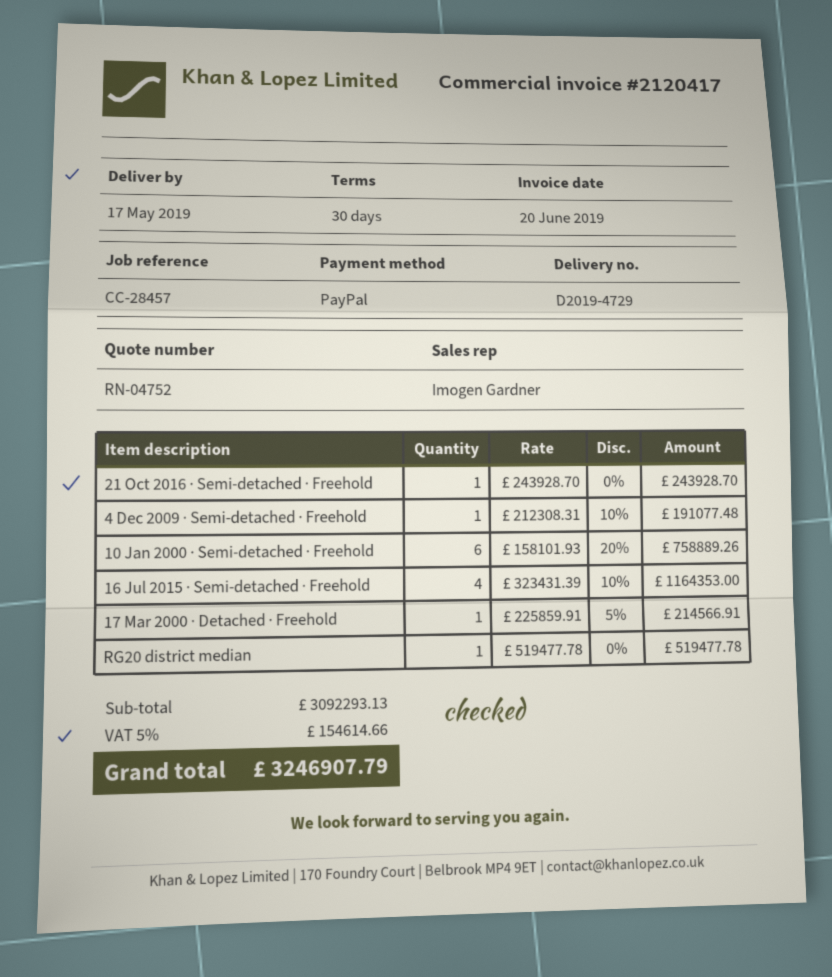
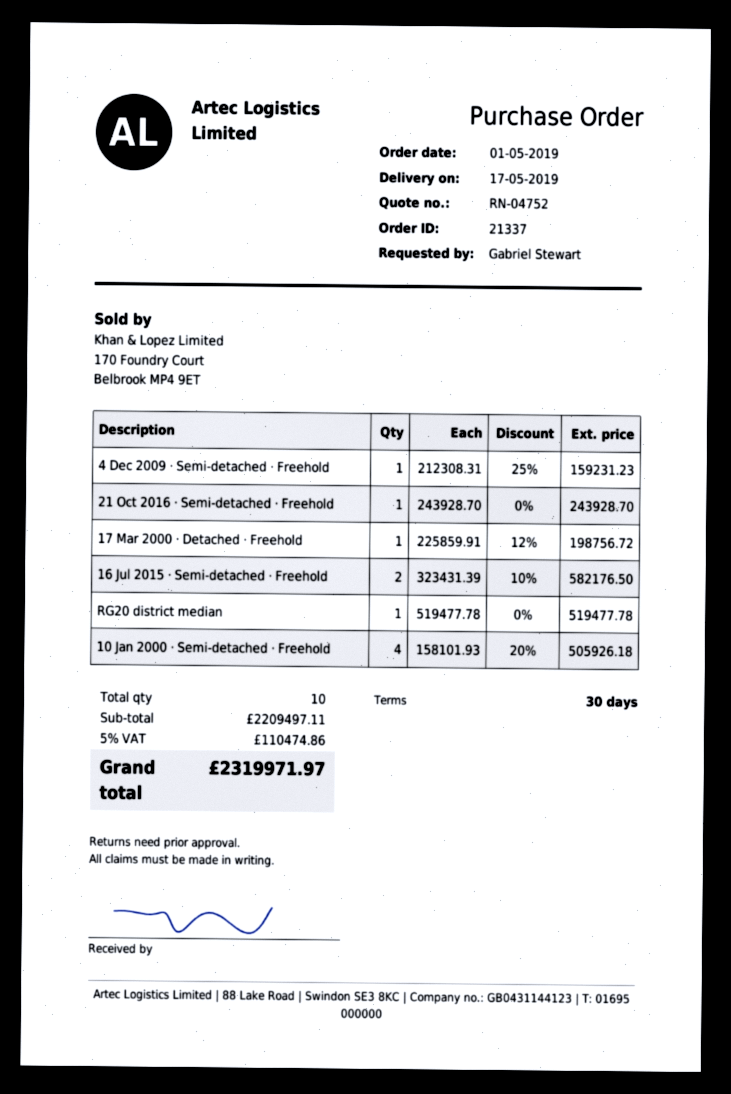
4 Dec 2009 · Semi-detached · Freehold: 1 x 212308.31 - 10% = 191077.48 -> 1 x 212308.31 - 25% = 159231.23
10 Jan 2000 · Semi-detached · Freehold: 6 x 158101.93 - 20% = 758889.26 -> 4 x 158101.93 - 20% = 505926.18
16 Jul 2015 · Semi-detached · Freehold: 4 x 323431.39 - 10% = 1164353.00 -> 2 x 323431.39 - 10% = 582176.50
17 Mar 2000 · Detached · Freehold: 1 x 225859.91 - 5% = 214566.91 -> 1 x 225859.91 - 12% = 198756.72
subtotal: 3092293.13 -> 2209497.11
tax: 5% = 154614.66 -> 5% = 110474.86
total: 3246907.79 -> 2319971.97

